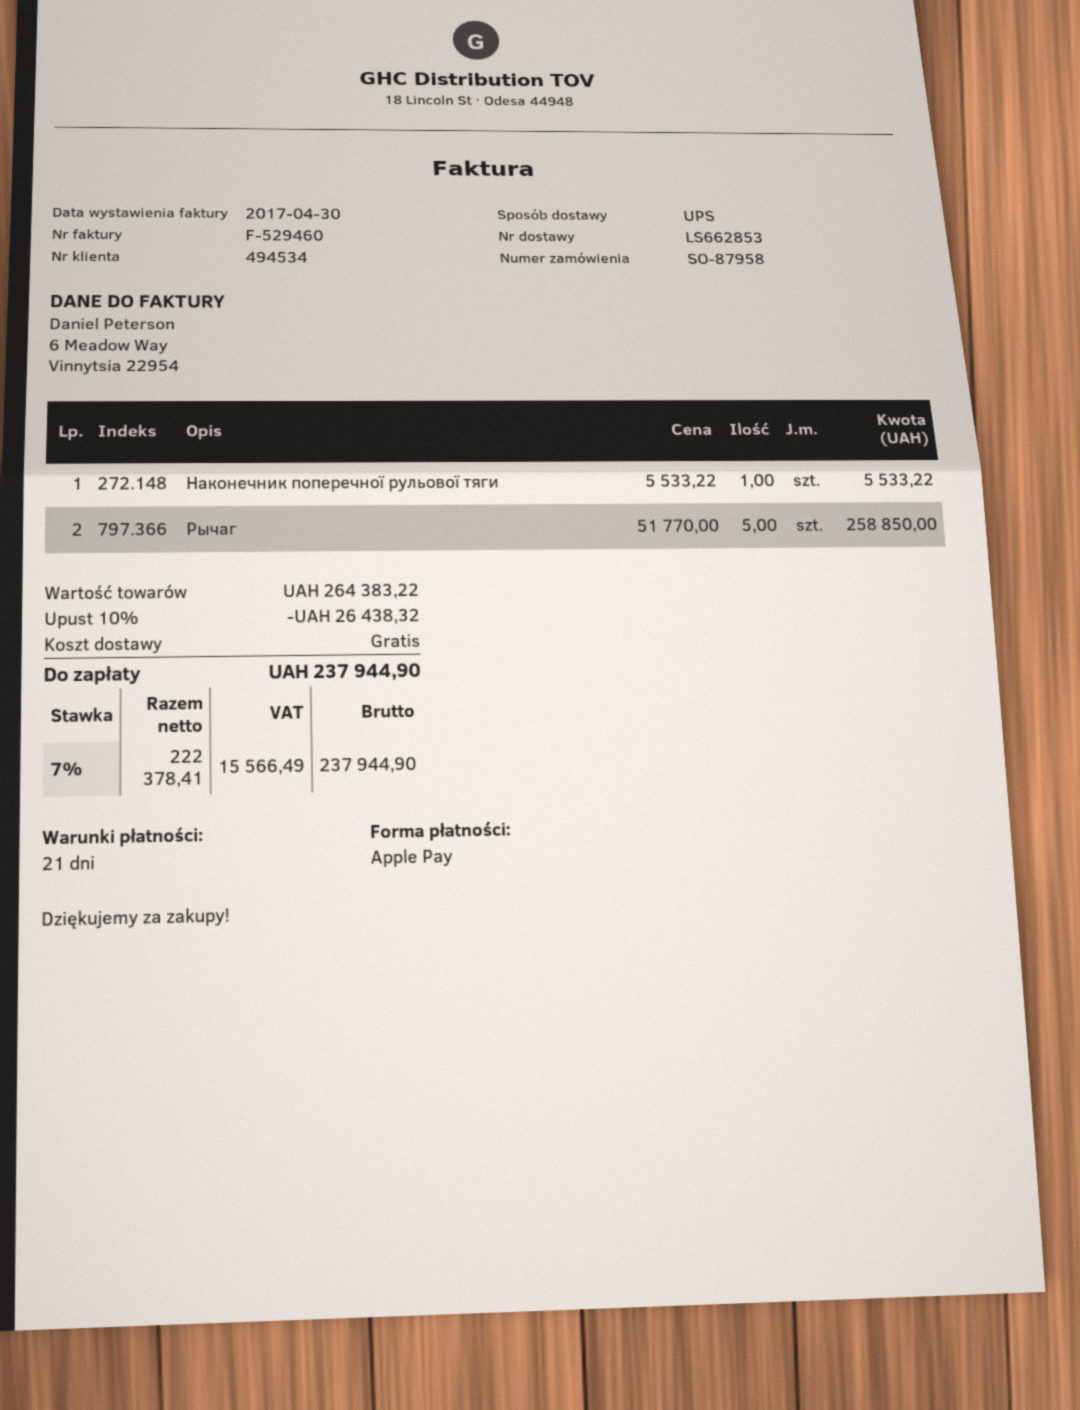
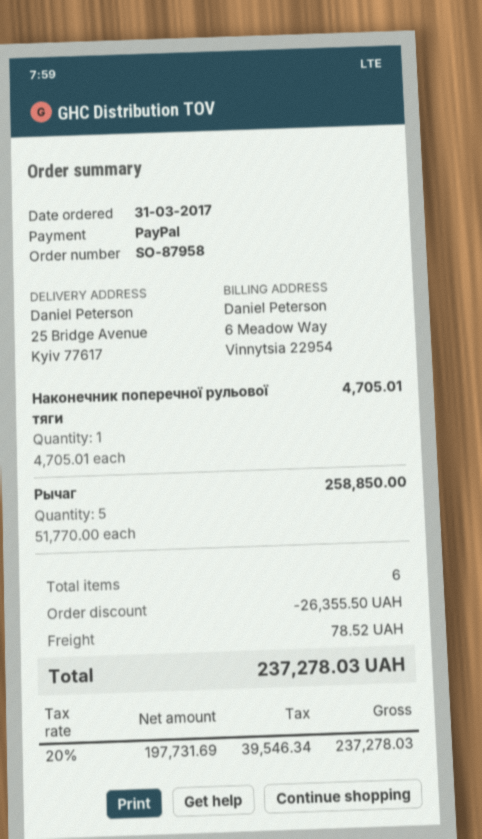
payment method: Apple Pay -> PayPal
Наконечник поперечної рульової тяги: 1 x 5533.22 = 5533.22 -> 1 x 4705.01 = 4705.01
discount: 26438.32 -> 26355.50
shipping: 0.00 -> 78.52
net: 222378.41 -> 197731.69
tax: 7% = 15566.49 -> 20% = 39546.34
total: 237944.90 -> 237278.03

